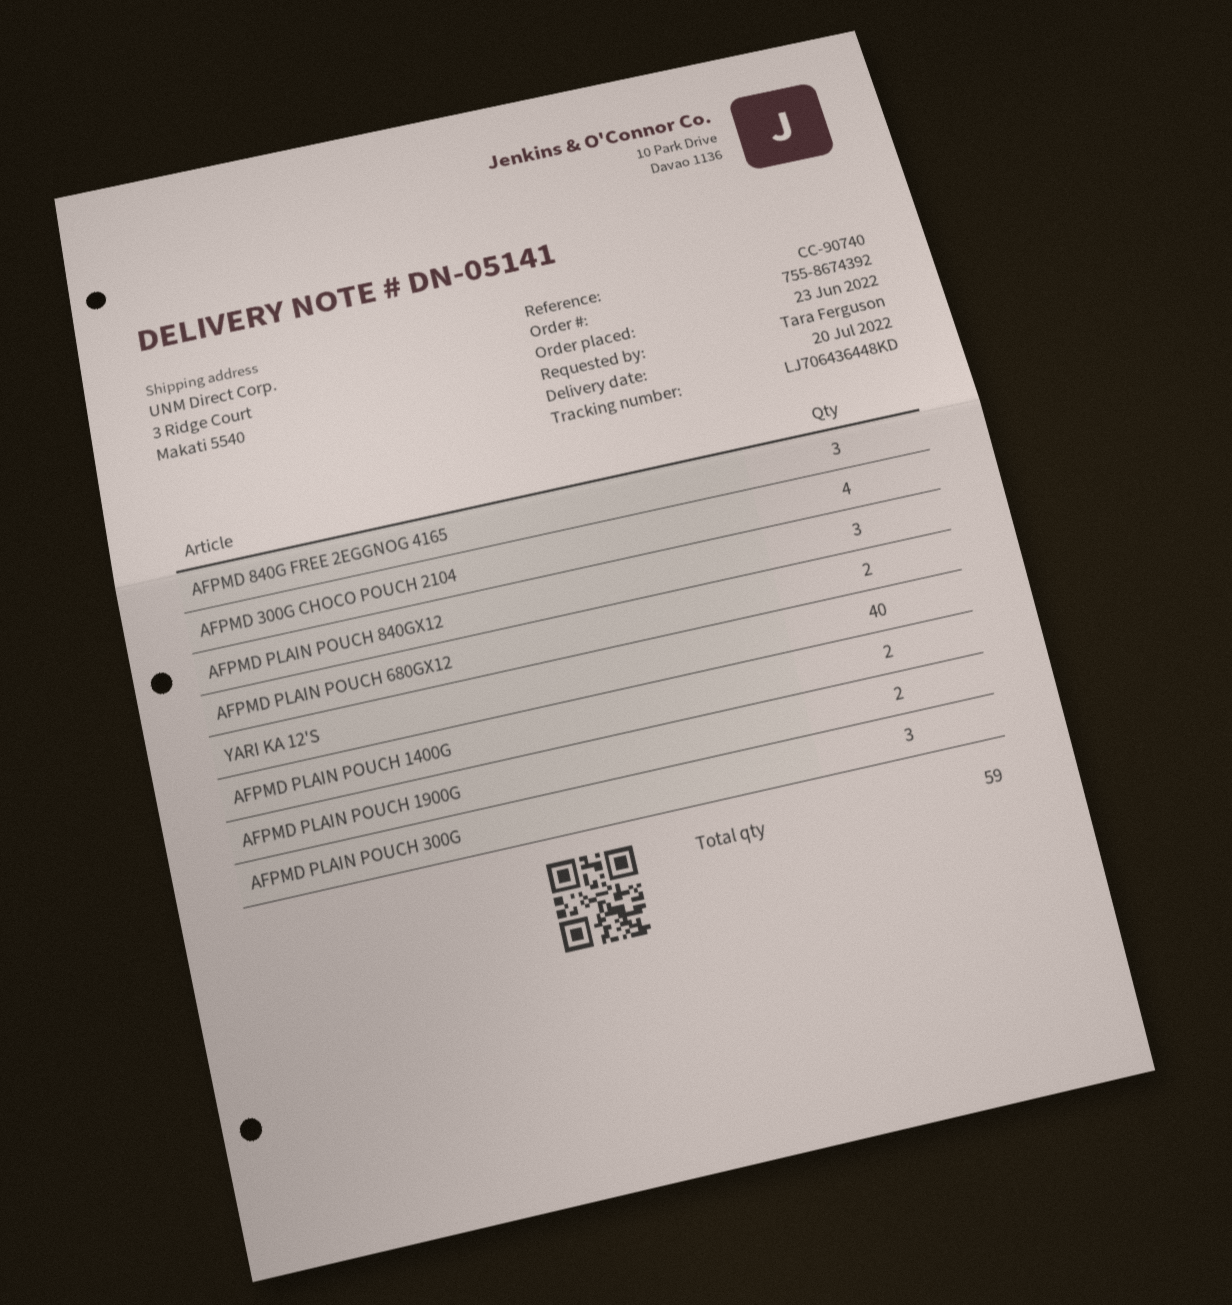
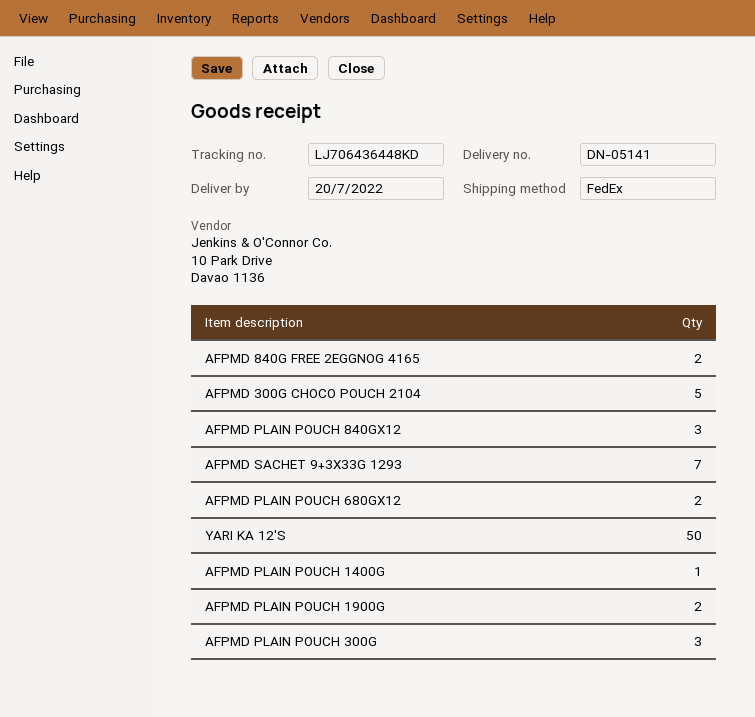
AFPMD 840G FREE 2EGGNOG 4165: 3 -> 2
AFPMD 300G CHOCO POUCH 2104: 4 -> 5
YARI KA 12'S: 40 -> 50
AFPMD PLAIN POUCH 1400G: 2 -> 1
AFPMD SACHET 9+3X33G 1293: none -> 7

